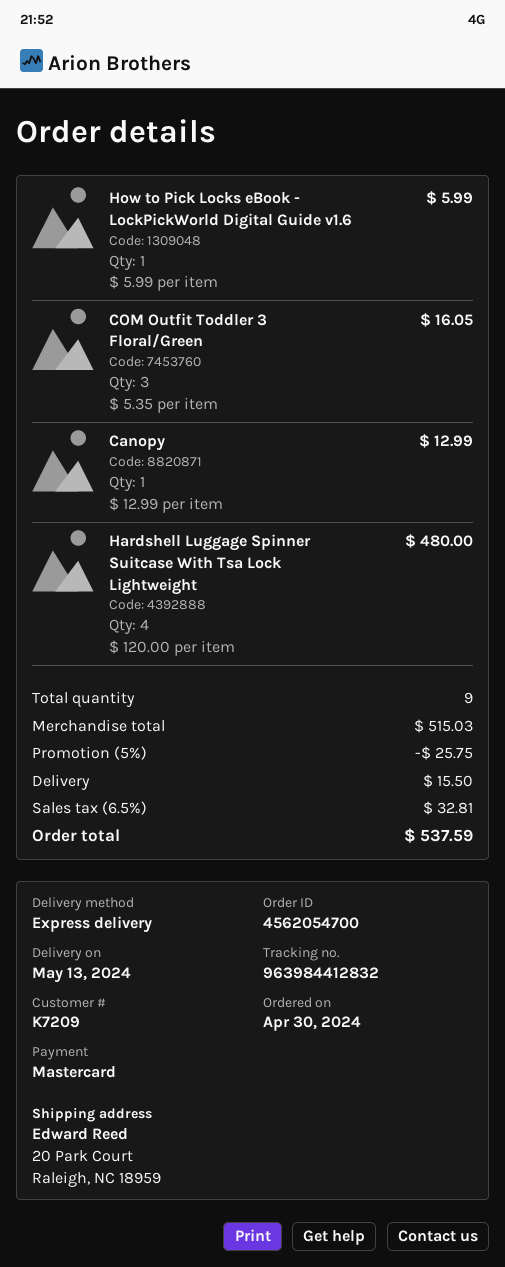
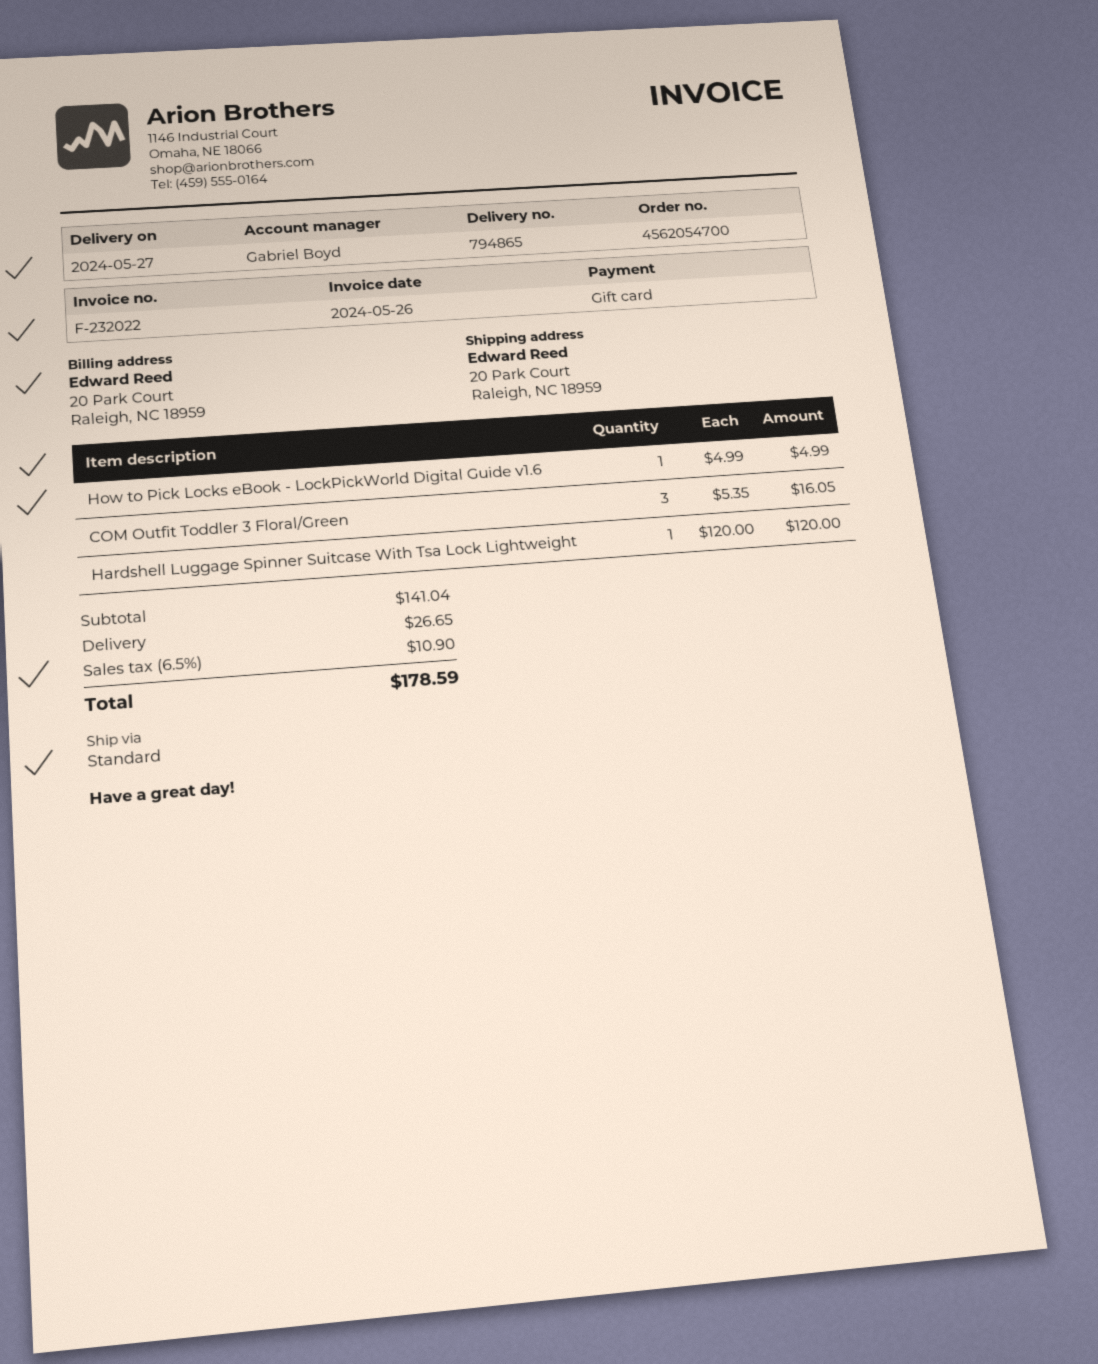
delivery date: 2024-05-13 -> 2024-05-27
payment method: Mastercard -> gift card
shipping method: express -> standard
How to Pick Locks eBook - LockPickWorld Digital Guide v1.6: 1 x 5.99 = 5.99 -> 1 x 4.99 = 4.99
Canopy: 1 x 12.99 = 12.99 -> none
Hardshell Luggage Spinner Suitcase With Tsa Lock Lightweight: 4 x 120.00 = 480.00 -> 1 x 120.00 = 120.00
subtotal: 515.03 -> 141.04
discount: 5% = 25.75 -> none
shipping: 15.50 -> 26.65
tax: 6.5% = 32.81 -> 6.5% = 10.90
total: 537.59 -> 178.59

